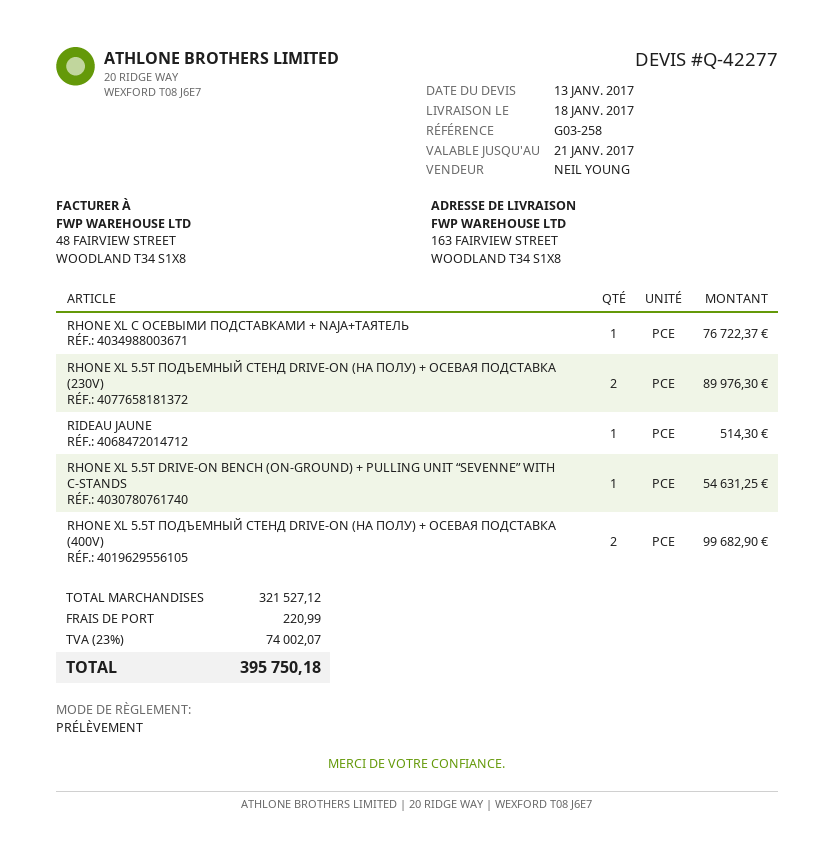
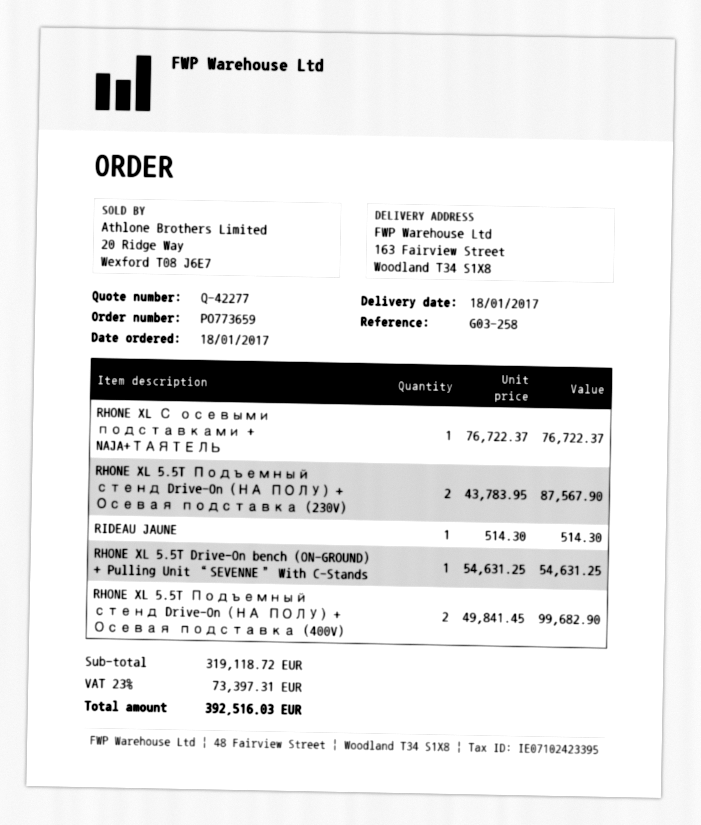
RHONE XL 5.5T ПОДЪЕМНЫЙ СТЕНД DRIVE-ON (НА ПОЛУ) + ОСЕВАЯ ПОДСТАВКА (230V): 2 for 89976.30 -> 2 for 87567.90
subtotal: 321527.12 -> 319118.72
shipping: 220.99 -> none
tax: 23% = 74002.07 -> 23% = 73397.31
total: 395750.18 -> 392516.03

